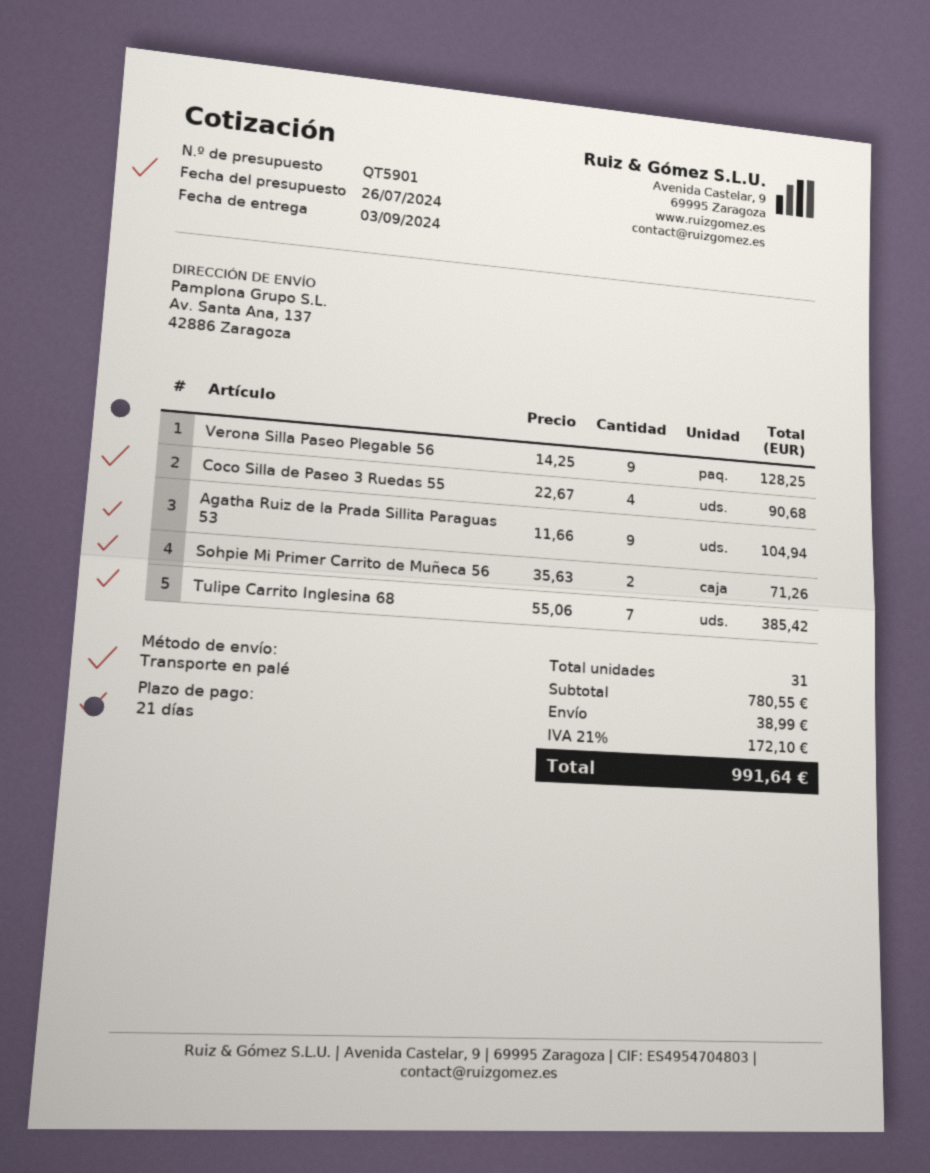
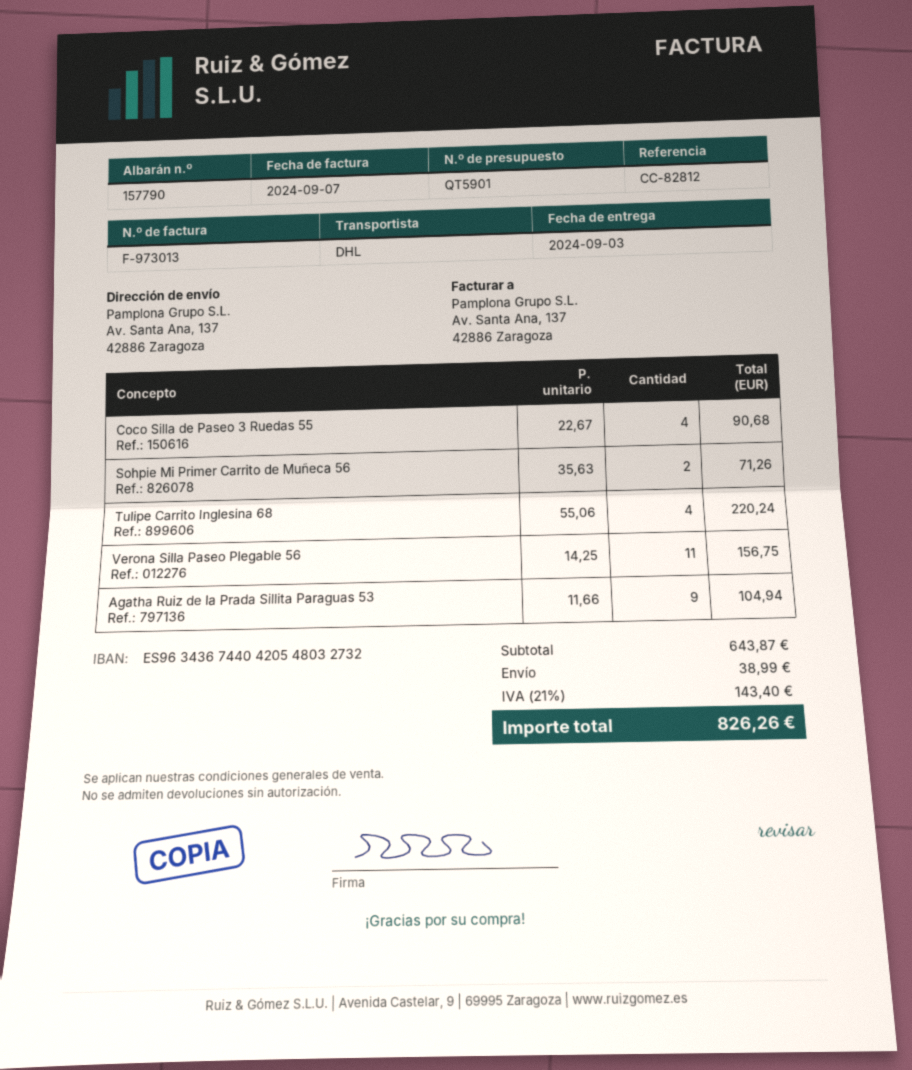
shipping method: pallet freight -> DHL
Verona Silla Paseo Plegable 56: 9 x 14.25 = 128.25 -> 11 x 14.25 = 156.75
Tulipe Carrito Inglesina 68: 7 x 55.06 = 385.42 -> 4 x 55.06 = 220.24
subtotal: 780.55 -> 643.87
tax: 21% = 172.10 -> 21% = 143.40
total: 991.64 -> 826.26

